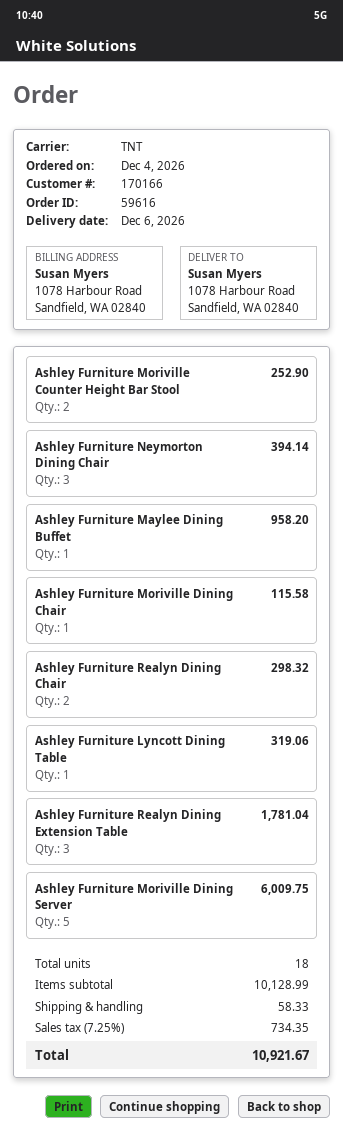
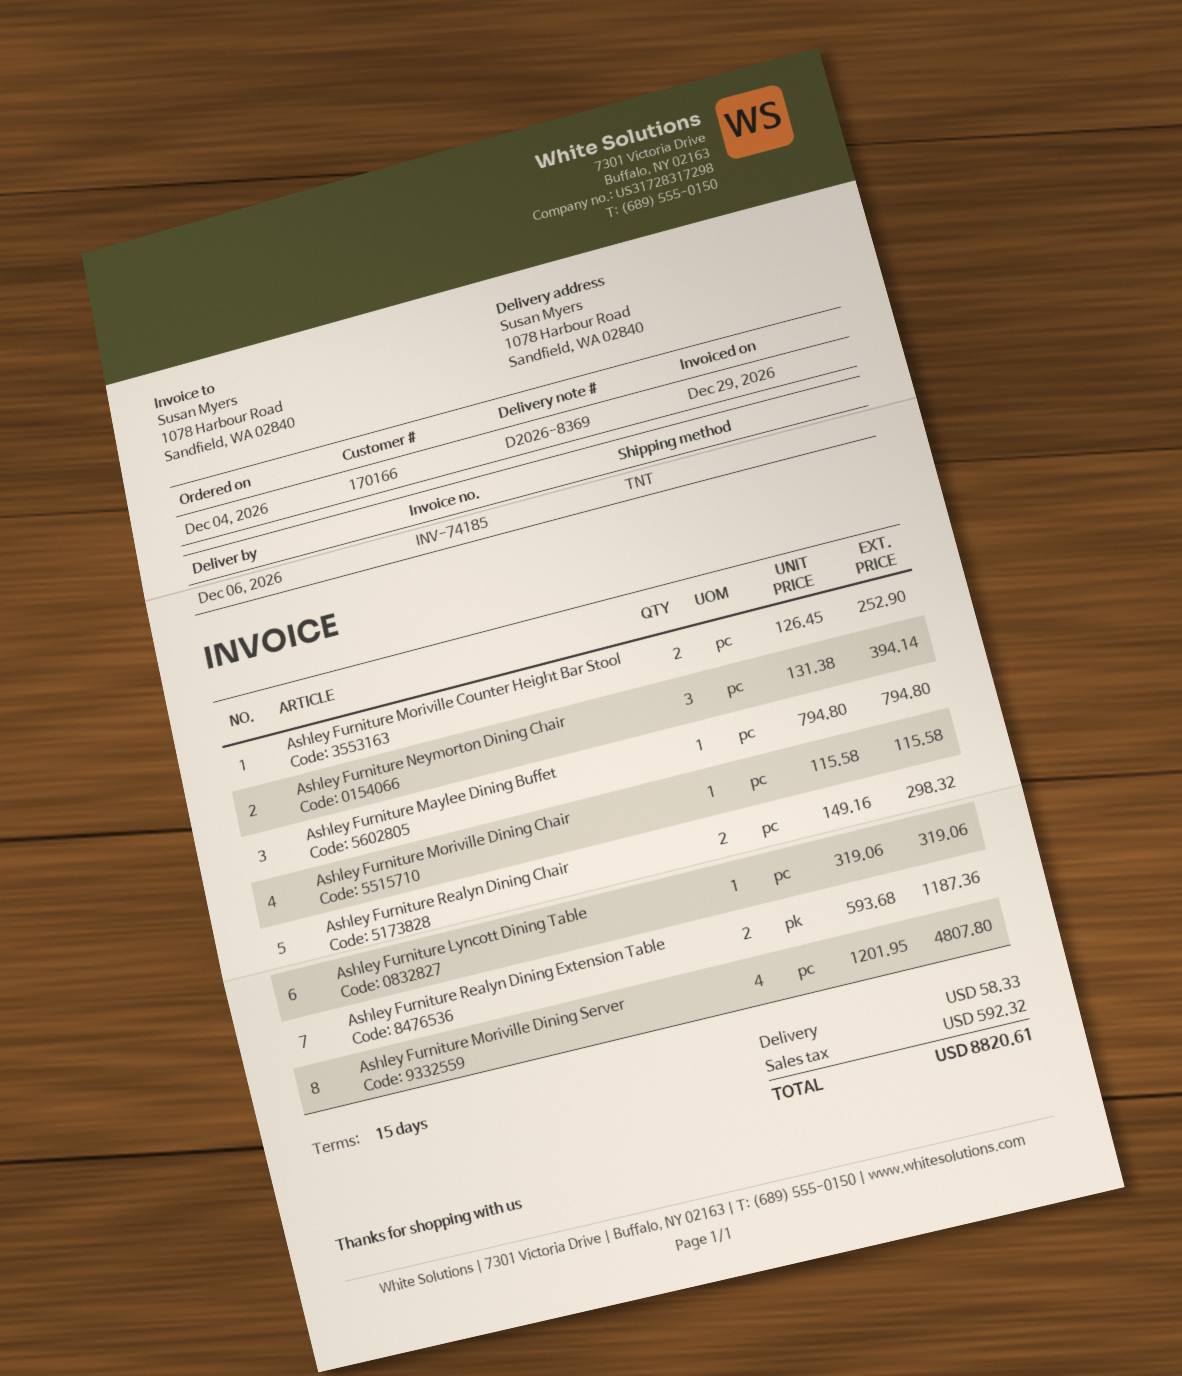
Ashley Furniture Maylee Dining Buffet: 1 for 958.20 -> 1 for 794.80
Ashley Furniture Realyn Dining Extension Table: 3 for 1781.04 -> 2 for 1187.36
Ashley Furniture Moriville Dining Server: 5 for 6009.75 -> 4 for 4807.80
tax: 734.35 -> 592.32
total: 10921.67 -> 8820.61

